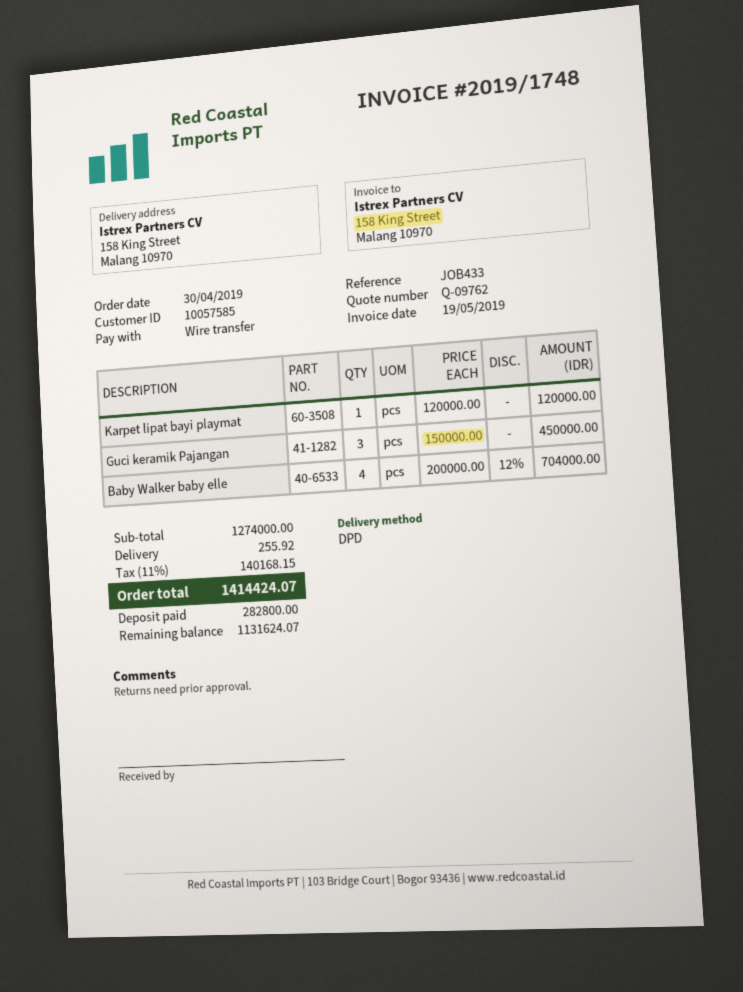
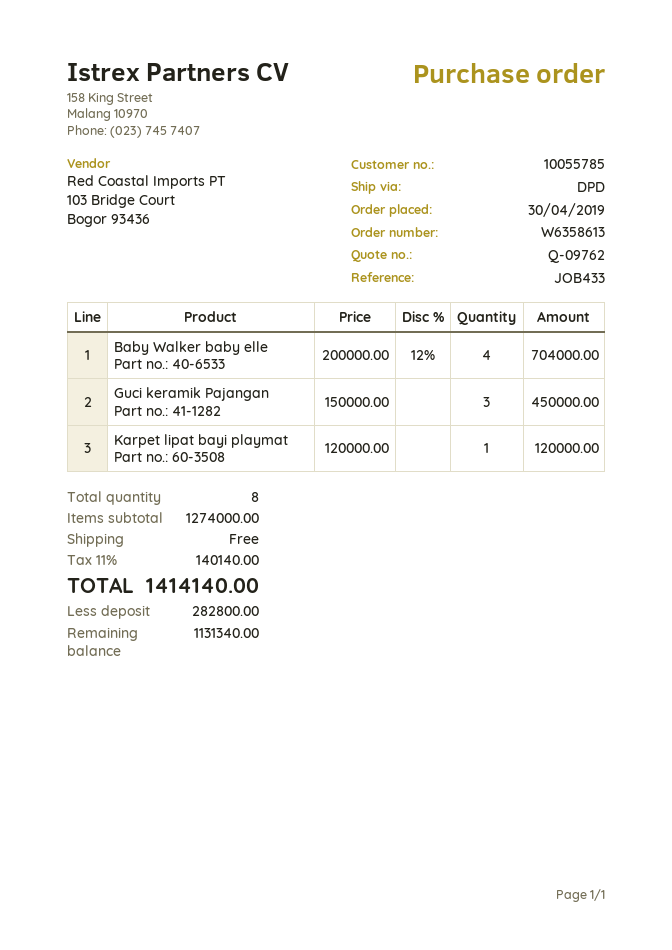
customer number: 10057585 -> 10055785
shipping: 255.92 -> 0.00
tax: 11% = 140168.15 -> 11% = 140140.00
total: 1414424.07 -> 1414140.00
balance: 1131624.07 -> 1131340.00

